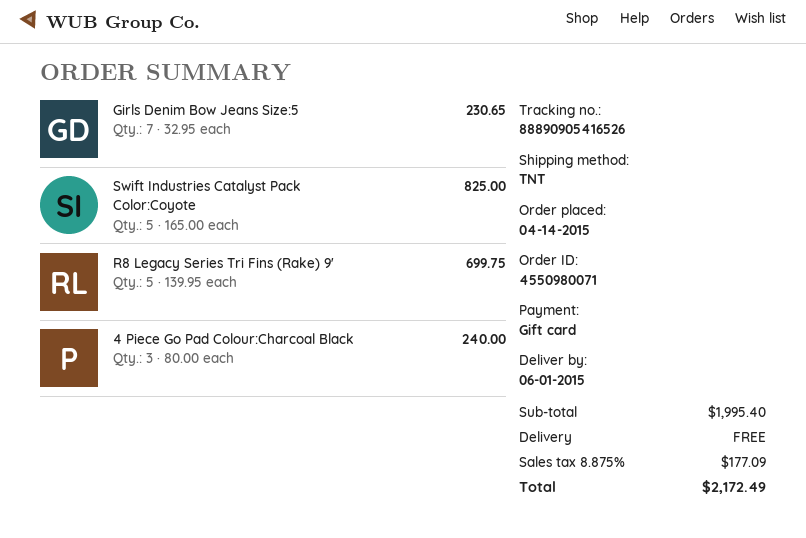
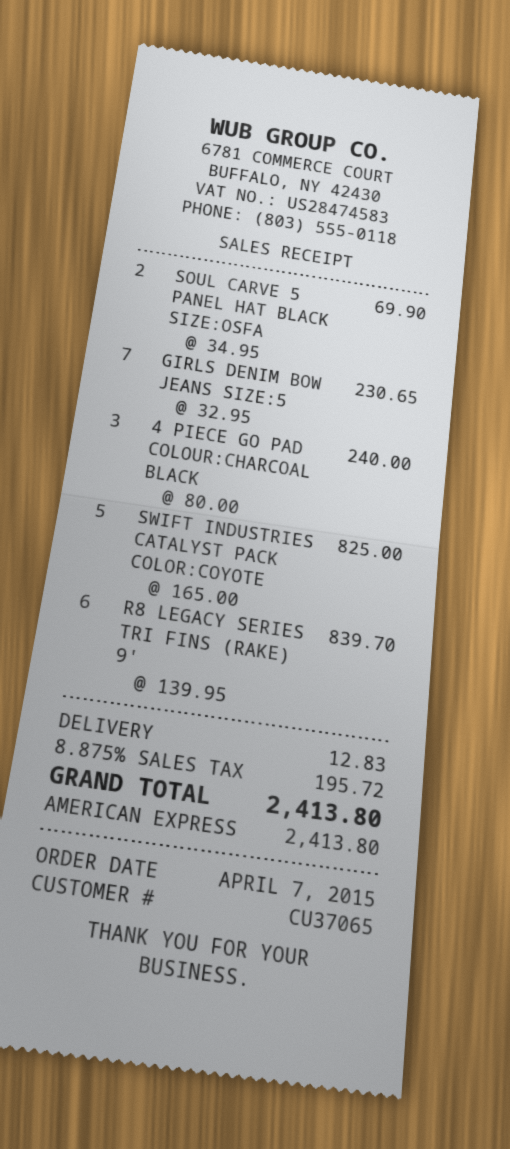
order date: 2015-04-14 -> 2015-04-07
payment method: gift card -> American Express
R8 Legacy Series Tri Fins (Rake) 9': 5 x 139.95 = 699.75 -> 6 x 139.95 = 839.70
SOUL CARVE 5 PANEL HAT BLACK SIZE:OSFA: none -> 2 x 34.95 = 69.90
shipping: 0.00 -> 12.83
tax: 8.875% = 177.09 -> 8.875% = 195.72
total: 2172.49 -> 2413.80

